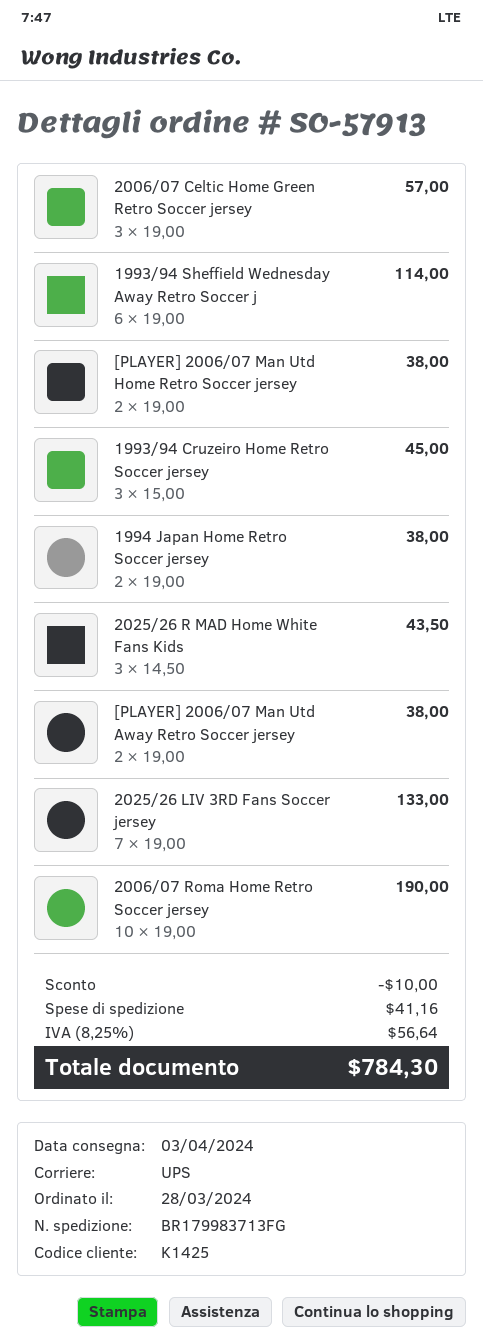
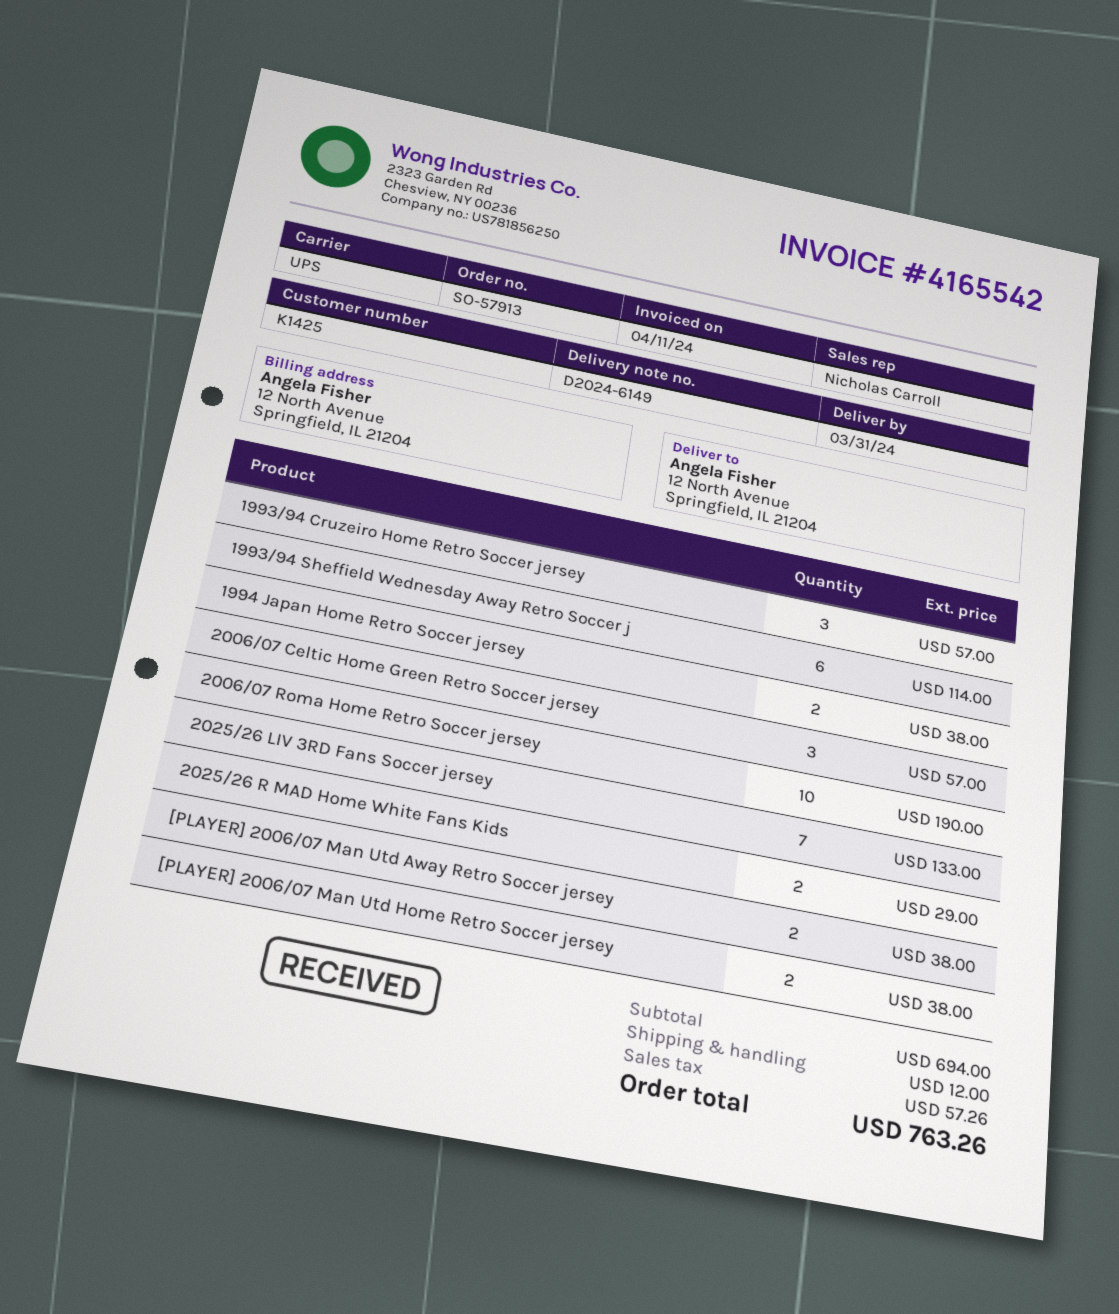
delivery date: 2024-04-03 -> 2024-03-31
1993/94 Cruzeiro Home Retro Soccer jersey: 3 for 45.00 -> 3 for 57.00
2025/26 R MAD Home White Fans Kids: 3 for 43.50 -> 2 for 29.00
discount: 10.00 -> none
shipping: 41.16 -> 12.00
tax: 56.64 -> 57.26
total: 784.30 -> 763.26

